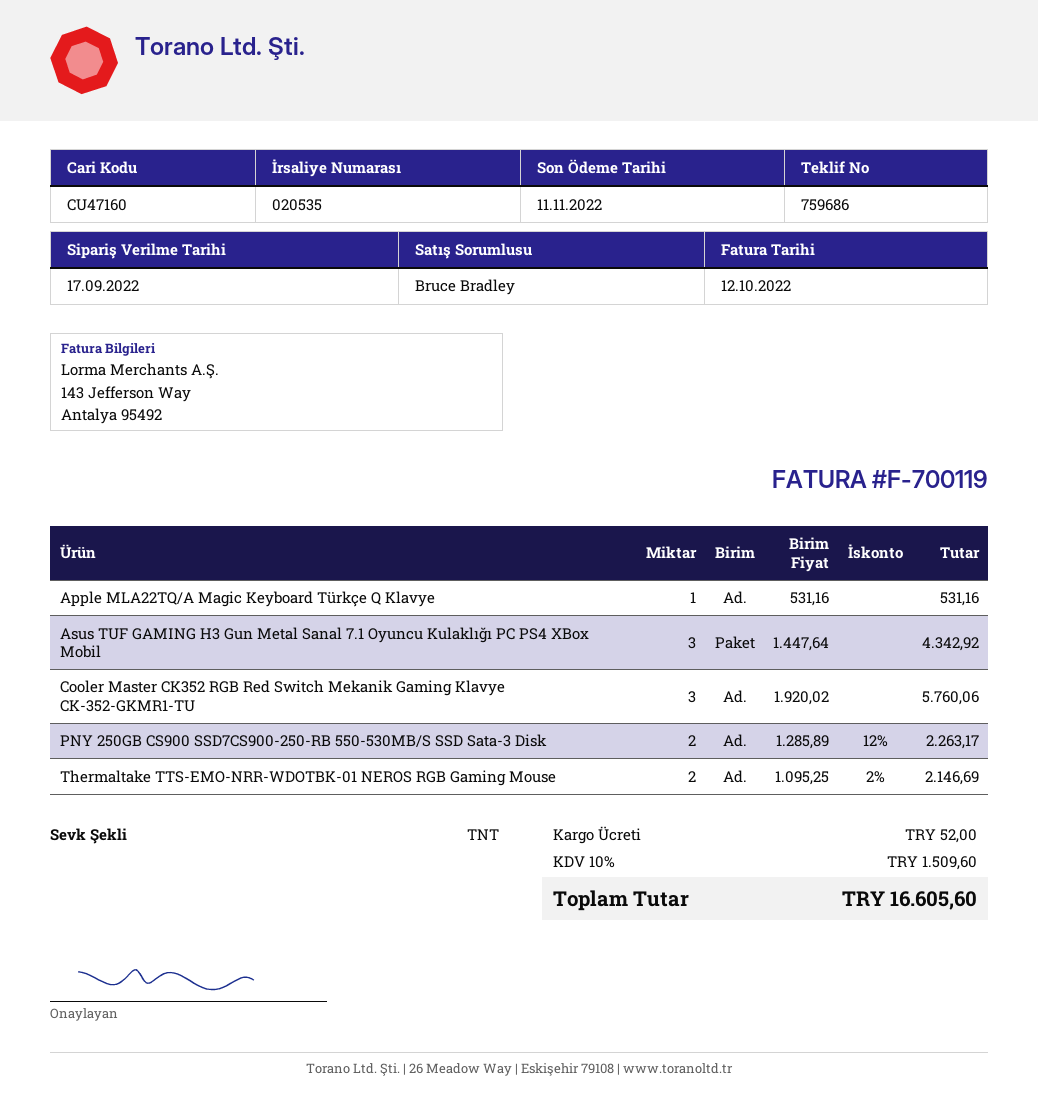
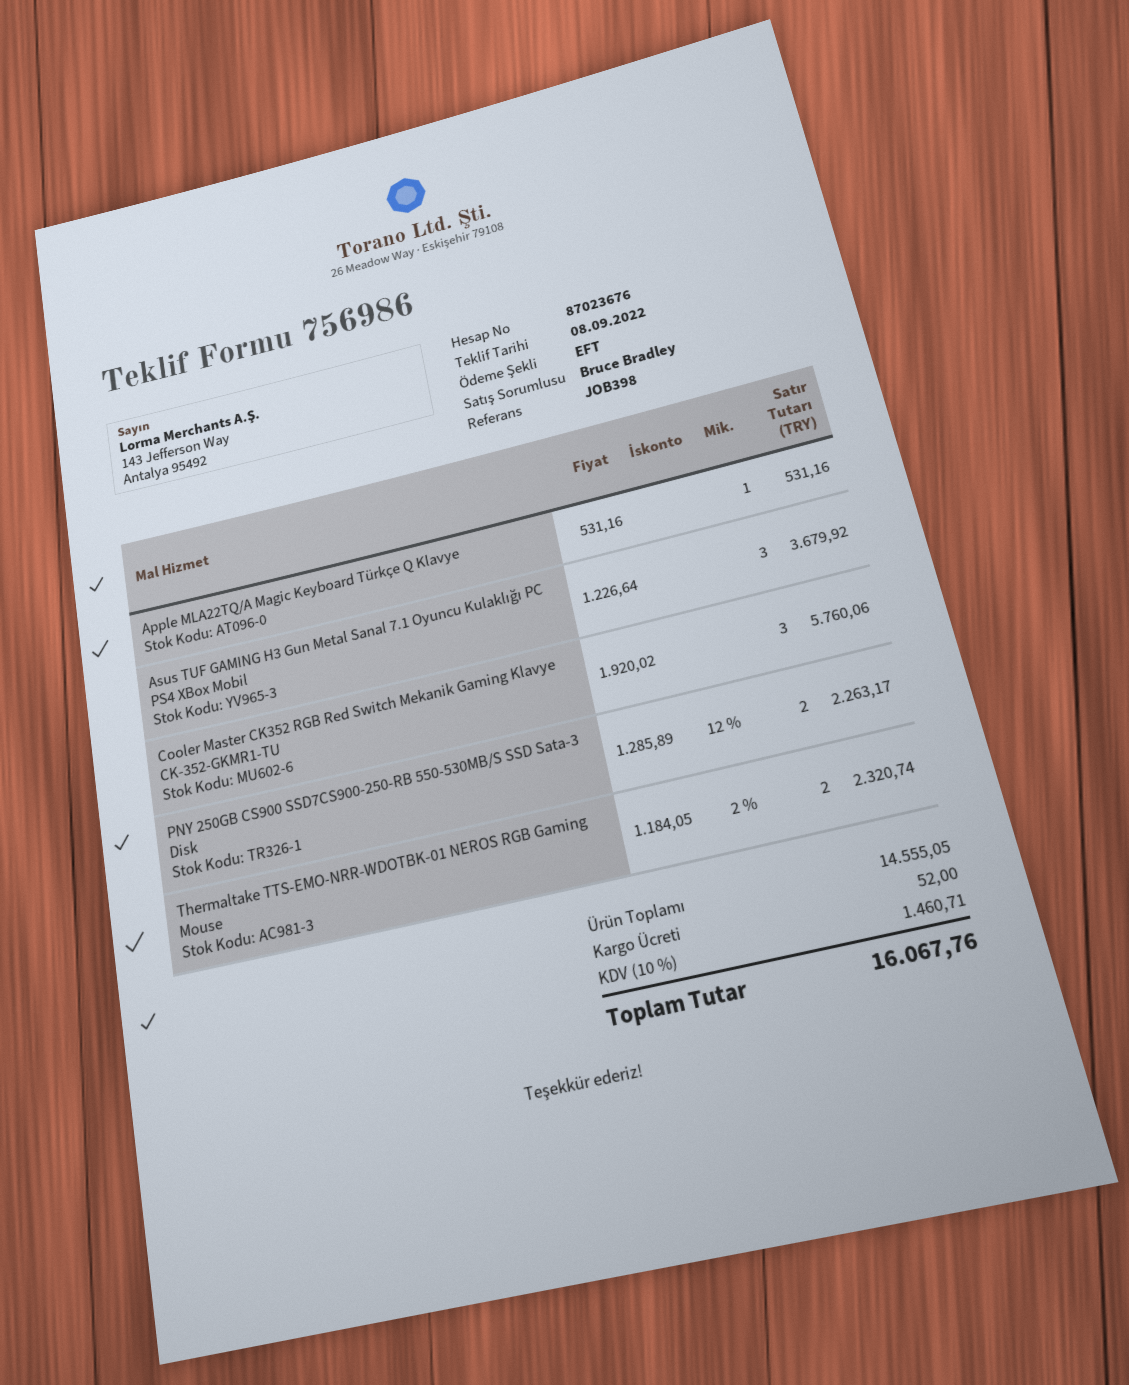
quote number: 759686 -> 756986
Asus TUF GAMING H3 Gun Metal Sanal 7.1 Oyuncu Kulaklığı PC PS4 XBox Mobil: 3 x 1447.64 = 4342.92 -> 3 x 1226.64 = 3679.92
Thermaltake TTS-EMO-NRR-WDOTBK-01 NEROS RGB Gaming Mouse: 2 x 1095.25 - 2% = 2146.69 -> 2 x 1184.05 - 2% = 2320.74
tax: 10% = 1509.60 -> 10% = 1460.71
total: 16605.60 -> 16067.76

